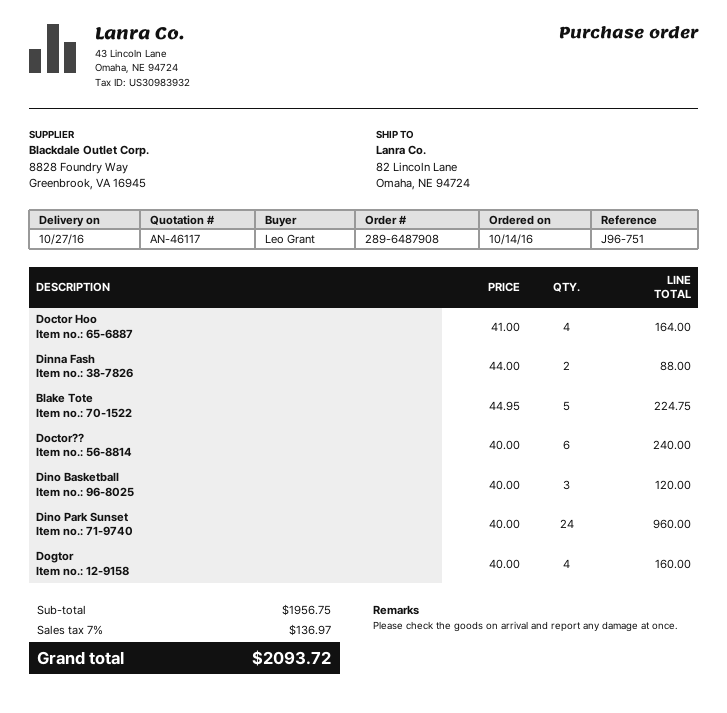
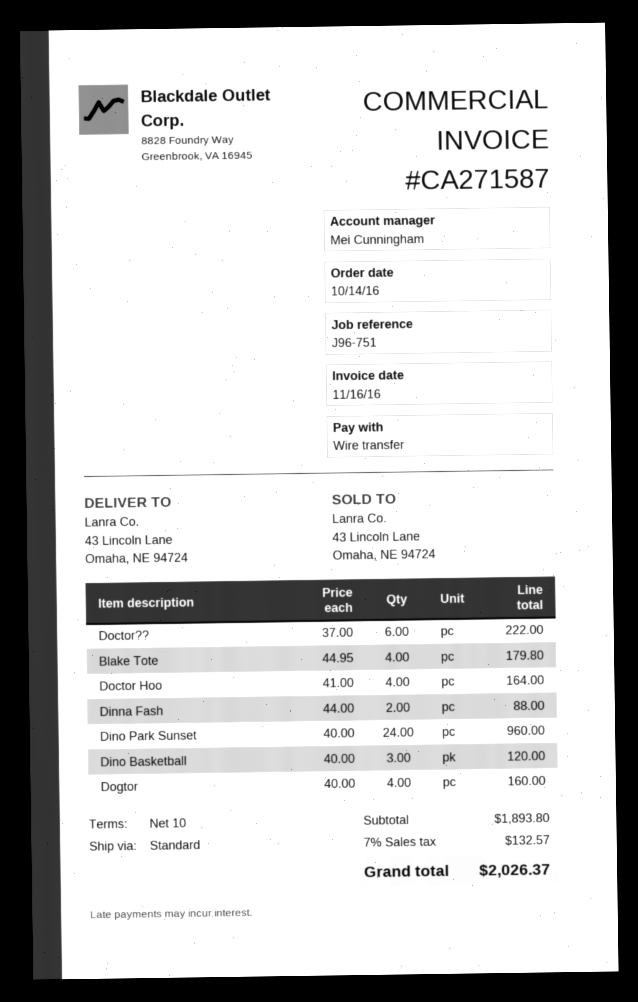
ship to: 82 Lincoln Lane, Omaha, NE 94724 -> 43 Lincoln Lane, Omaha, NE 94724
Blake Tote: 5 x 44.95 = 224.75 -> 4 x 44.95 = 179.80
Doctor??: 6 x 40.00 = 240.00 -> 6 x 37.00 = 222.00
subtotal: 1956.75 -> 1893.80
tax: 7% = 136.97 -> 7% = 132.57
total: 2093.72 -> 2026.37

